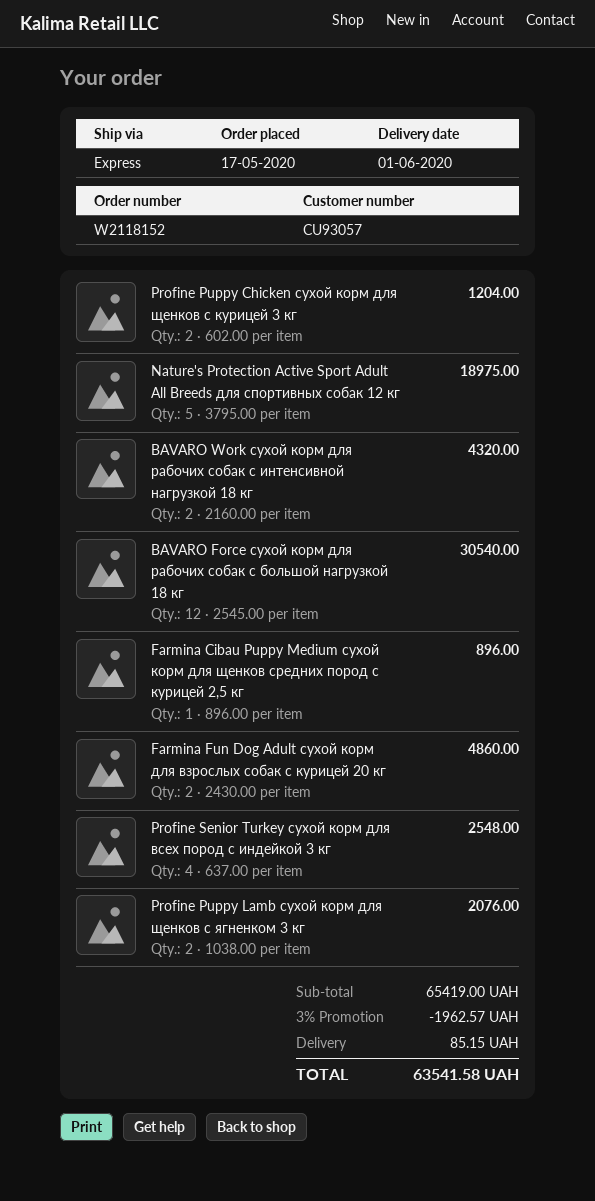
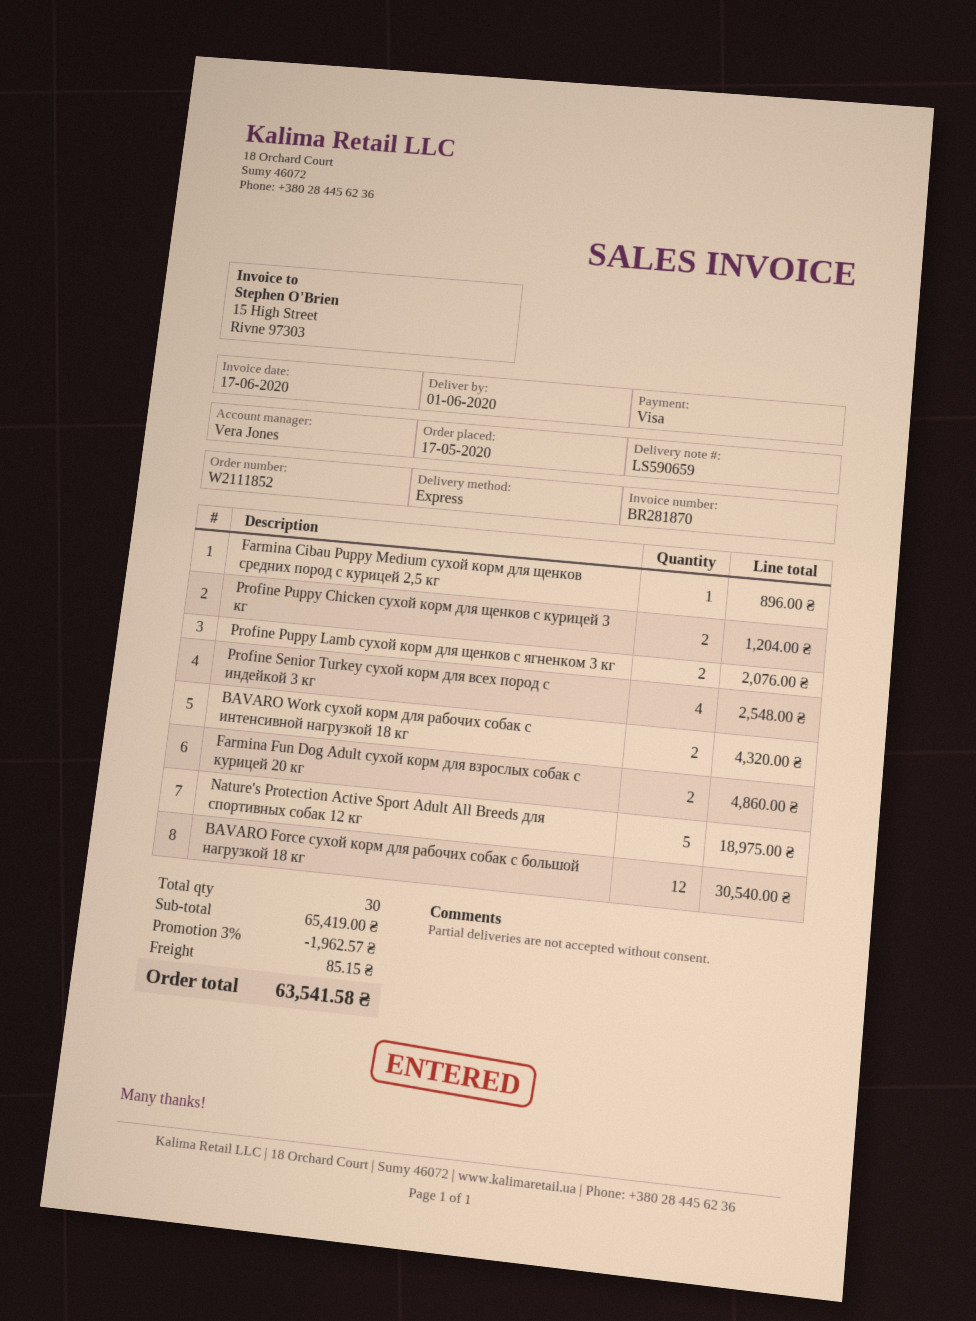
order number: W2118152 -> W2111852

